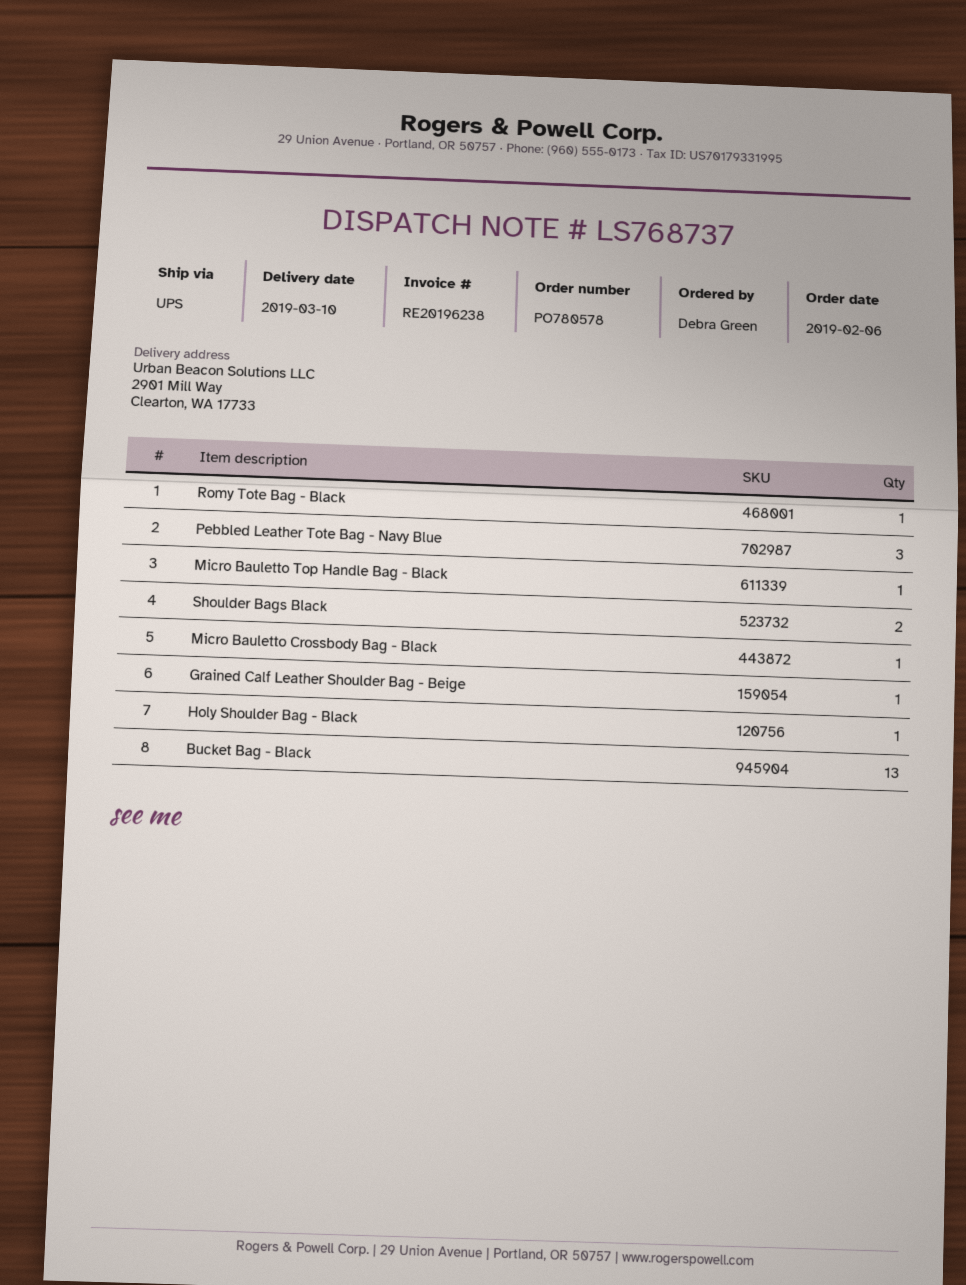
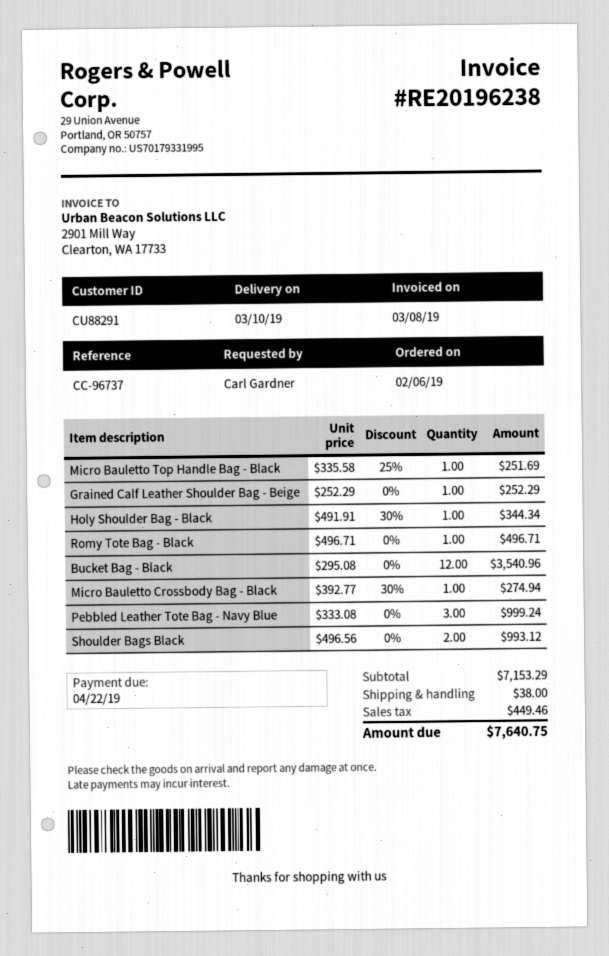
ordered by: Debra Green -> Carl Gardner
Bucket Bag - Black: 13 -> 12

